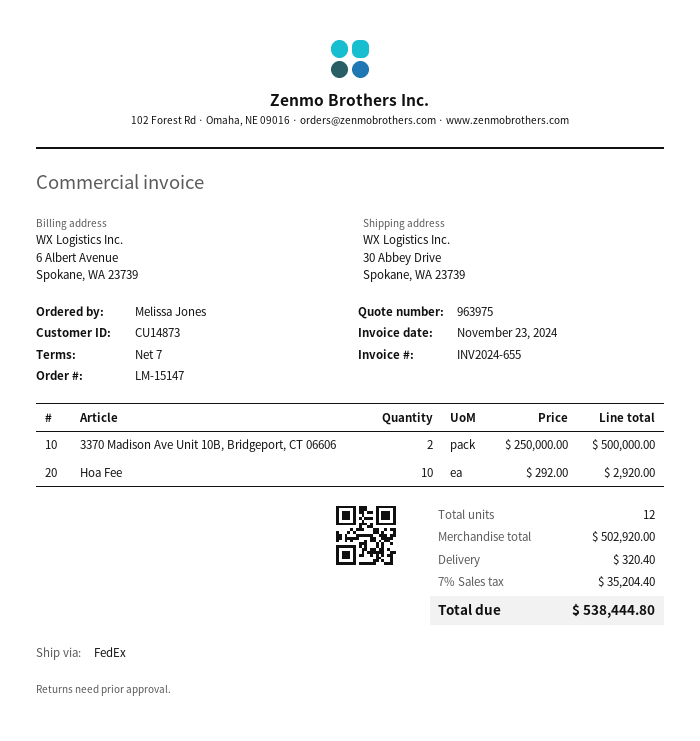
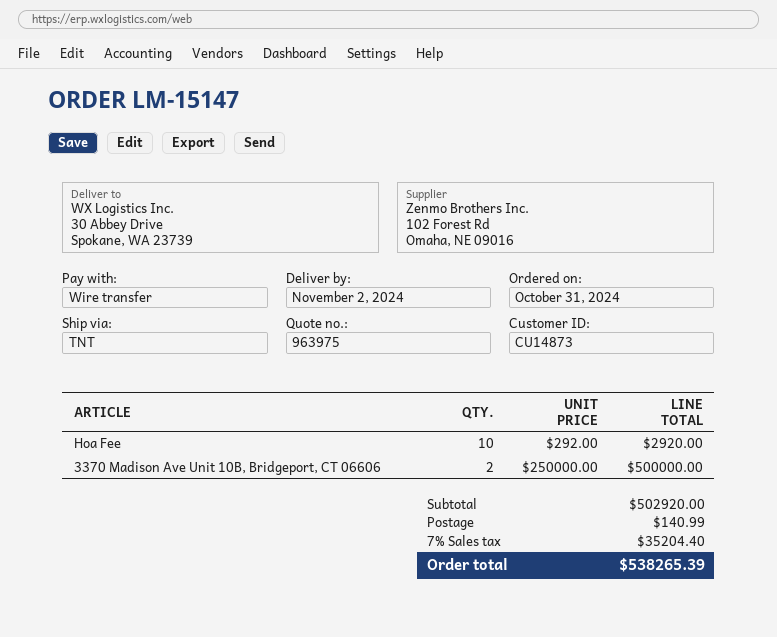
shipping method: FedEx -> TNT
shipping: 320.40 -> 140.99
total: 538444.80 -> 538265.39

